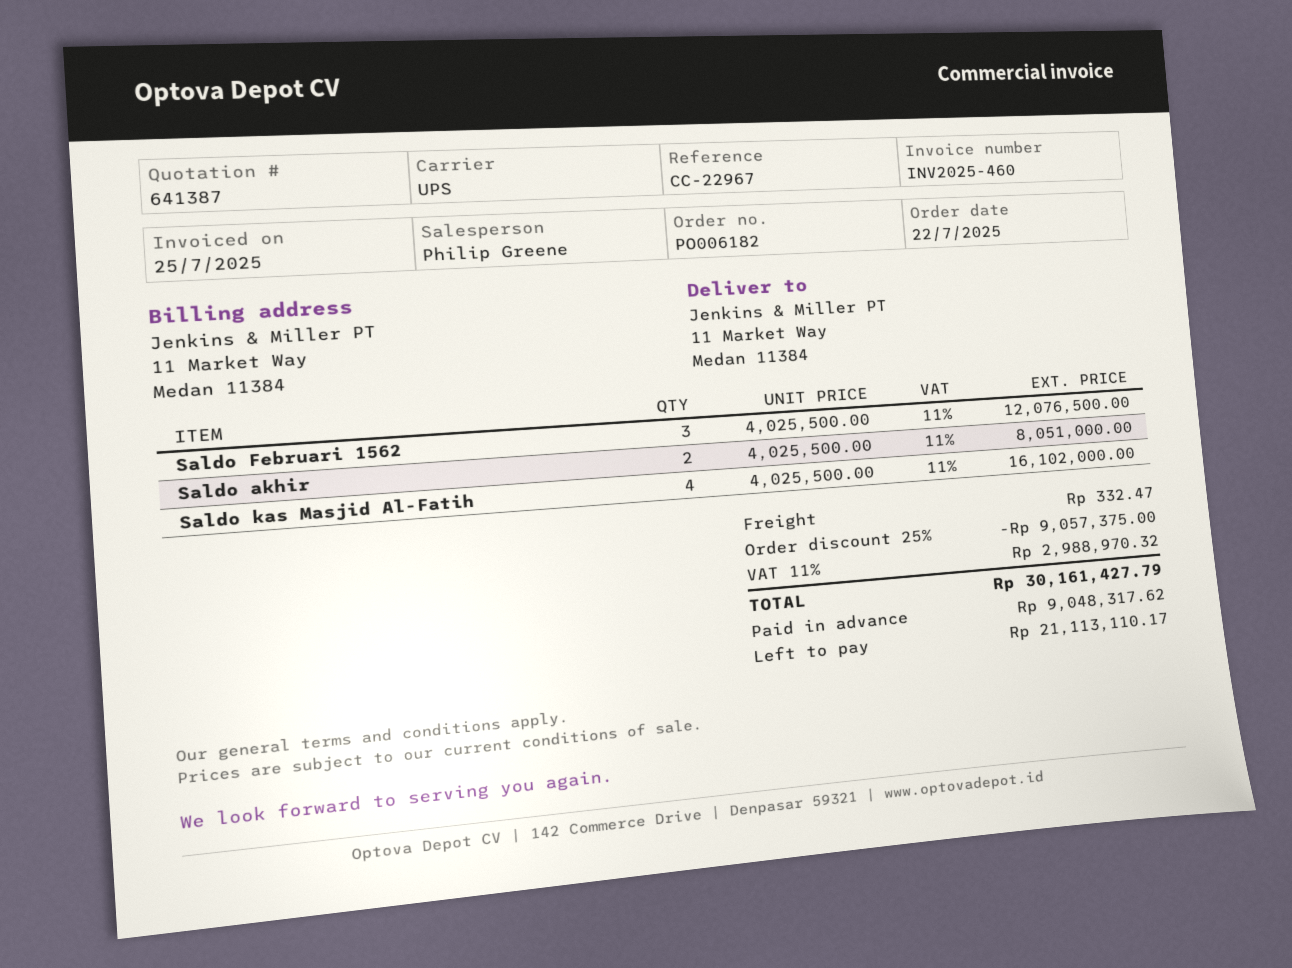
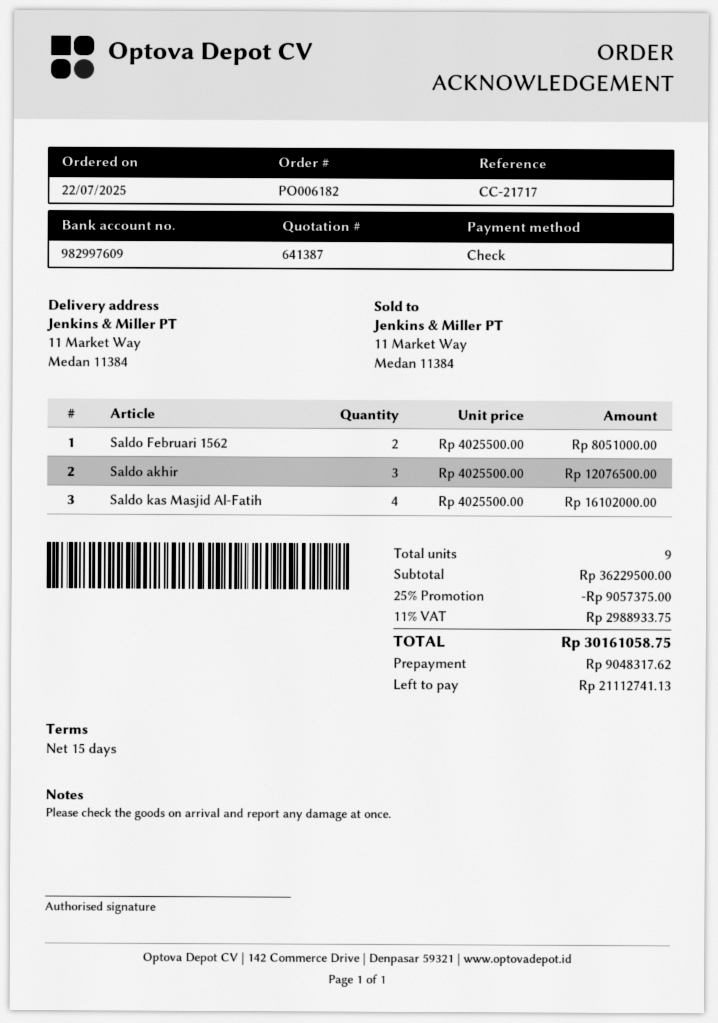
reference: CC-22967 -> CC-21717
Saldo Februari 1562: 3 x 4025500.00 = 12076500.00 -> 2 x 4025500.00 = 8051000.00
Saldo akhir: 2 x 4025500.00 = 8051000.00 -> 3 x 4025500.00 = 12076500.00
shipping: 332.47 -> none
tax: 11% = 2988970.32 -> 11% = 2988933.75
total: 30161427.79 -> 30161058.75
balance: 21113110.17 -> 21112741.13

